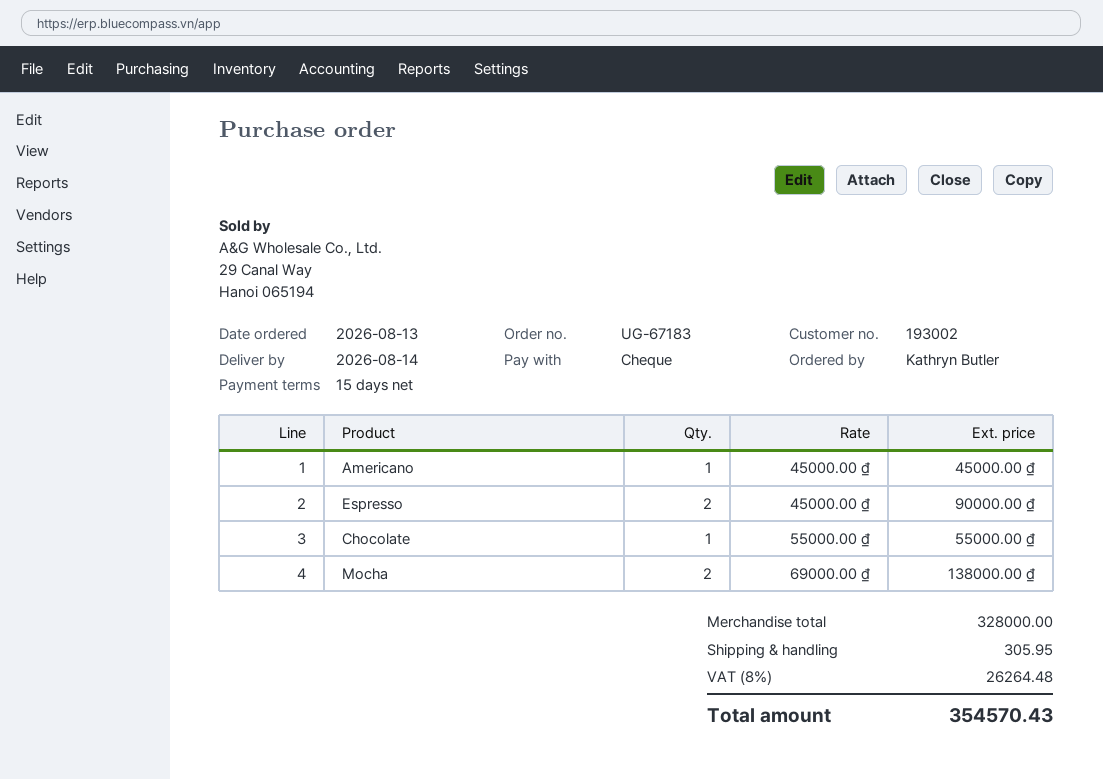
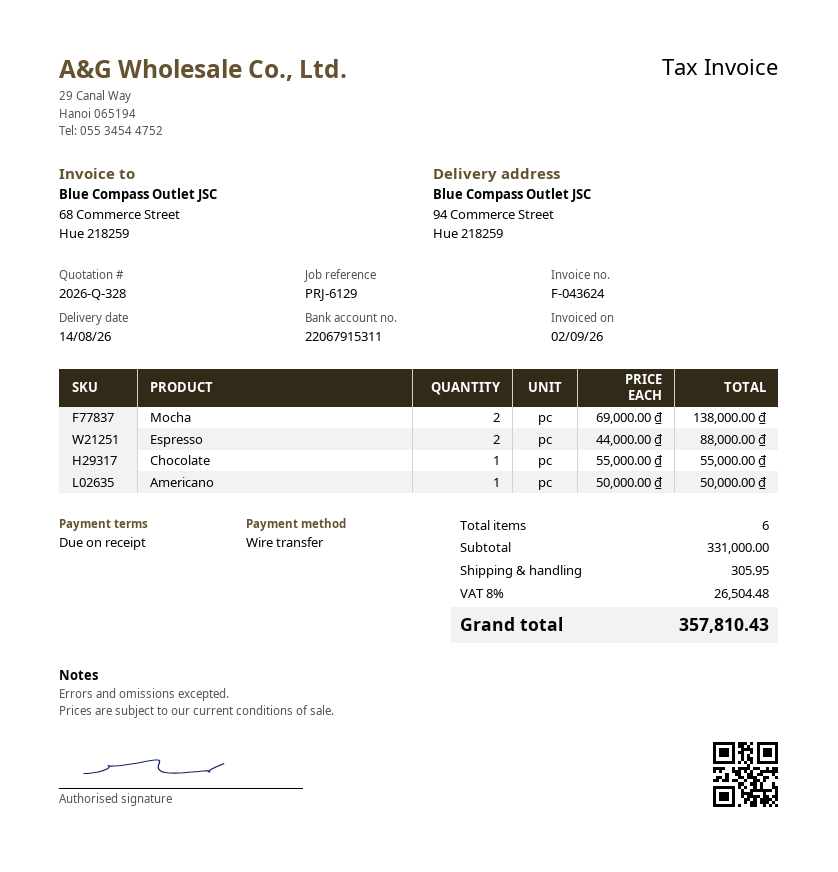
payment terms: 15 days -> on receipt
payment method: cheque -> bank transfer
Americano: 1 x 45000.00 = 45000.00 -> 1 x 50000.00 = 50000.00
Espresso: 2 x 45000.00 = 90000.00 -> 2 x 44000.00 = 88000.00
subtotal: 328000.00 -> 331000.00
tax: 8% = 26264.48 -> 8% = 26504.48
total: 354570.43 -> 357810.43

